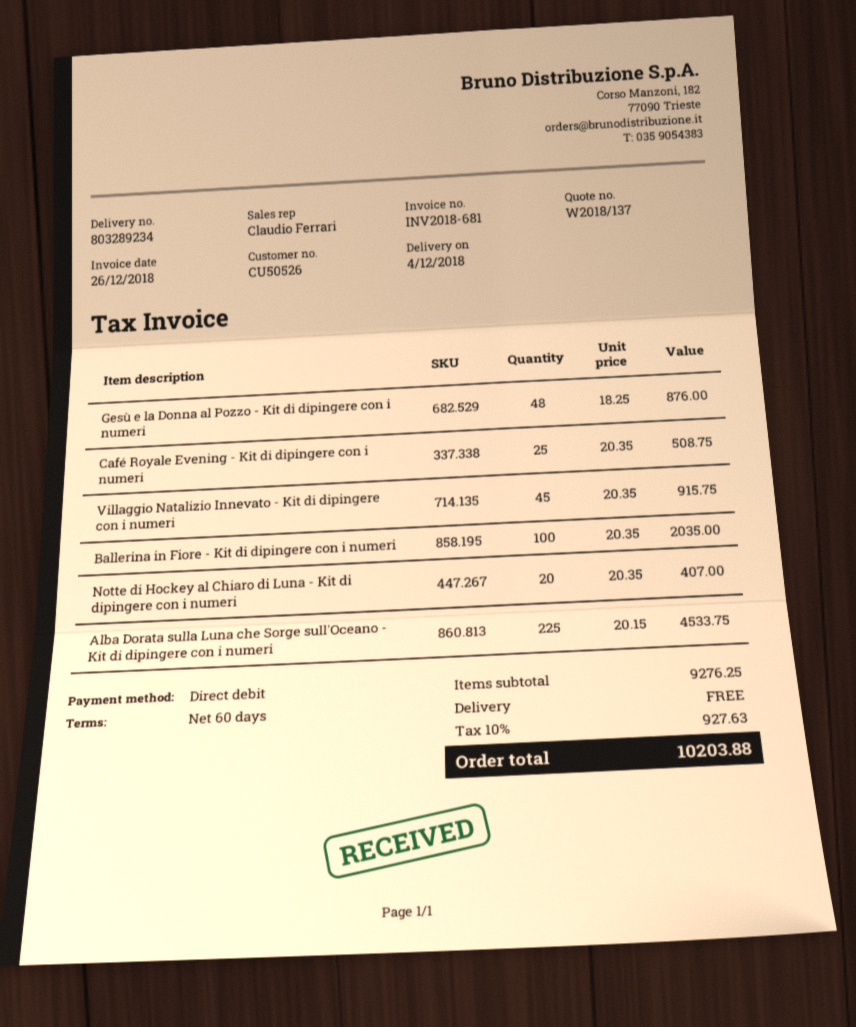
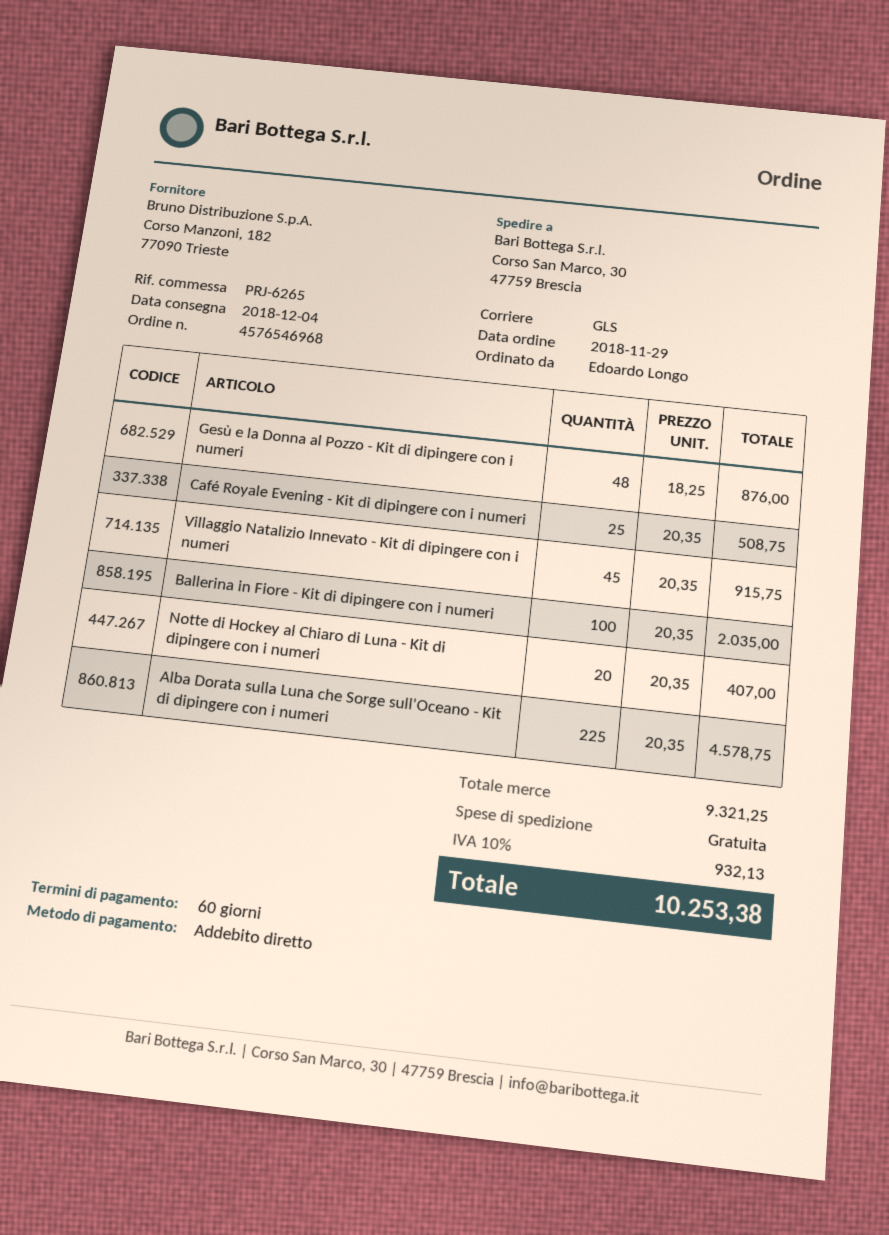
Alba Dorata sulla Luna che Sorge sull'Oceano - Kit di dipingere con i numeri: 225 x 20.15 = 4533.75 -> 225 x 20.35 = 4578.75
subtotal: 9276.25 -> 9321.25
tax: 10% = 927.63 -> 10% = 932.13
total: 10203.88 -> 10253.38

